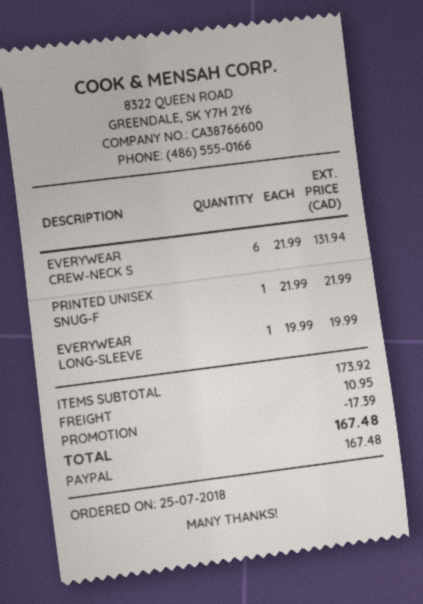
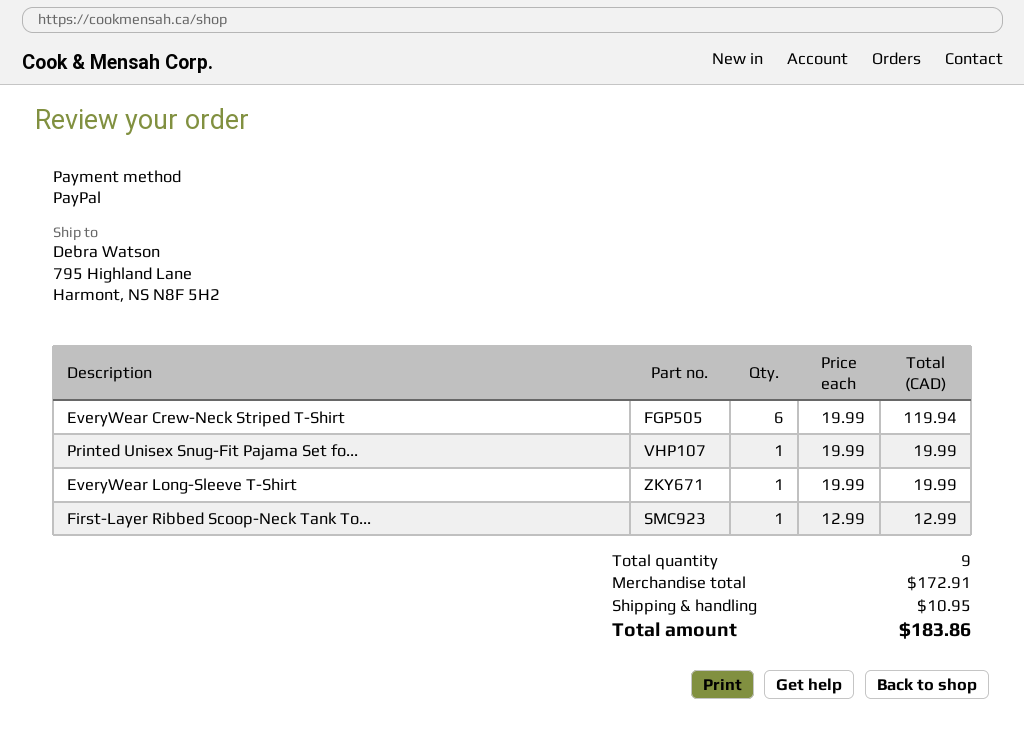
EVERYWEAR CREW-NECK S: 6 x 21.99 = 131.94 -> 6 x 19.99 = 119.94
PRINTED UNISEX SNUG-F: 1 x 21.99 = 21.99 -> 1 x 19.99 = 19.99
First-Layer Ribbed Scoop-Neck Tank To...: none -> 1 x 12.99 = 12.99
subtotal: 173.92 -> 172.91
discount: 17.39 -> none
total: 167.48 -> 183.86

